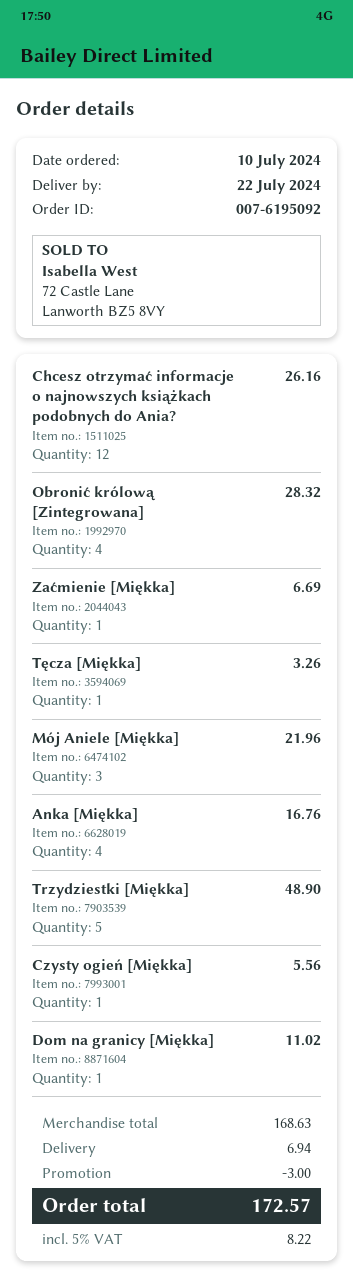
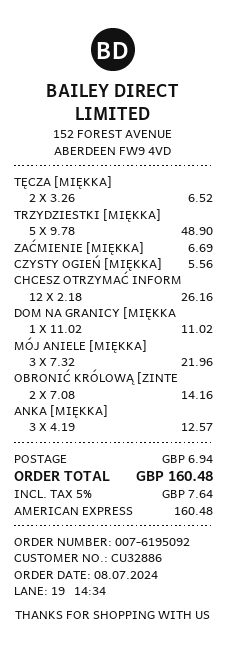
order date: 2024-07-10 -> 2024-07-08
Obronić królową [Zintegrowana]: 4 for 28.32 -> 2 for 14.16
Tęcza [Miękka]: 1 for 3.26 -> 2 for 6.52
Anka [Miękka]: 4 for 16.76 -> 3 for 12.57
discount: 3.00 -> none
tax: 5% = 8.22 -> 5% = 7.64
total: 172.57 -> 160.48

